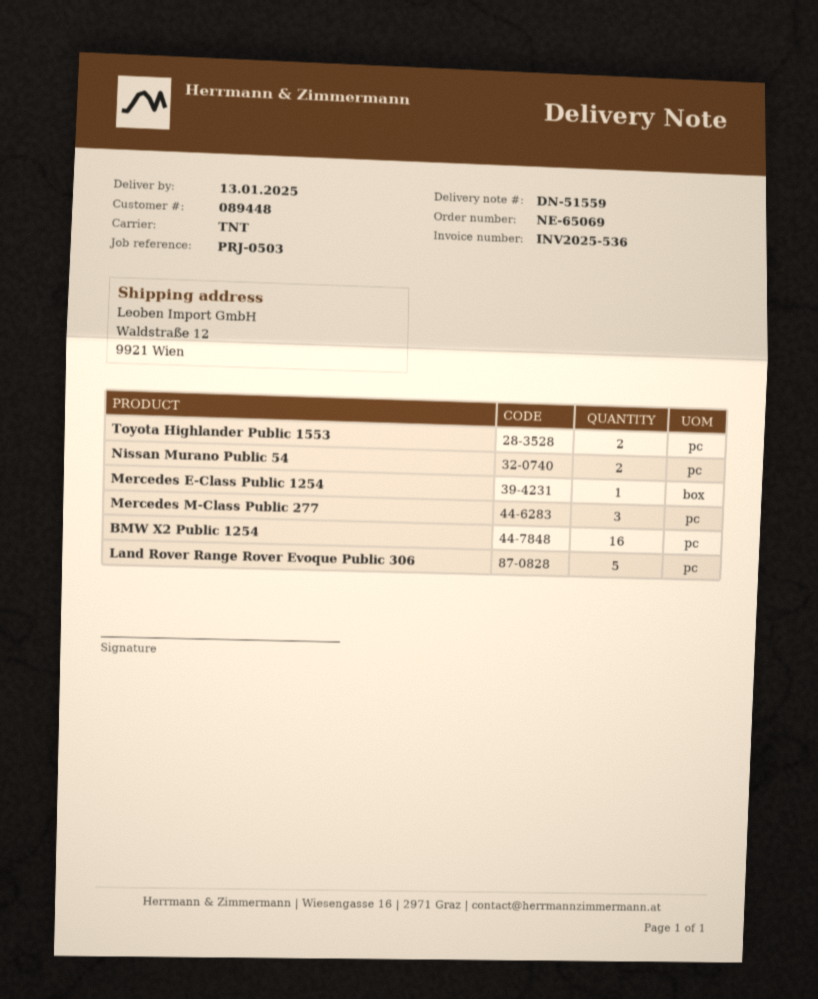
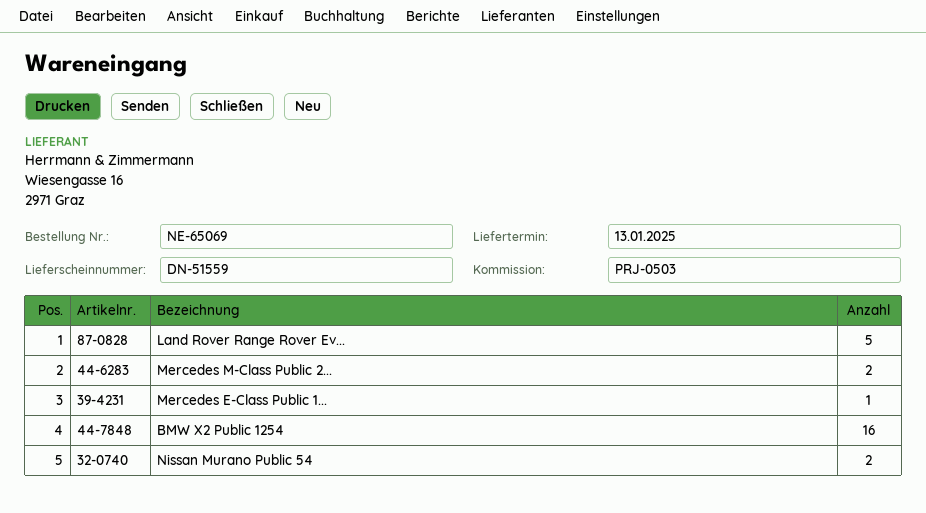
Toyota Highlander Public 1553: 2 -> none
Mercedes M-Class Public 277: 3 -> 2

